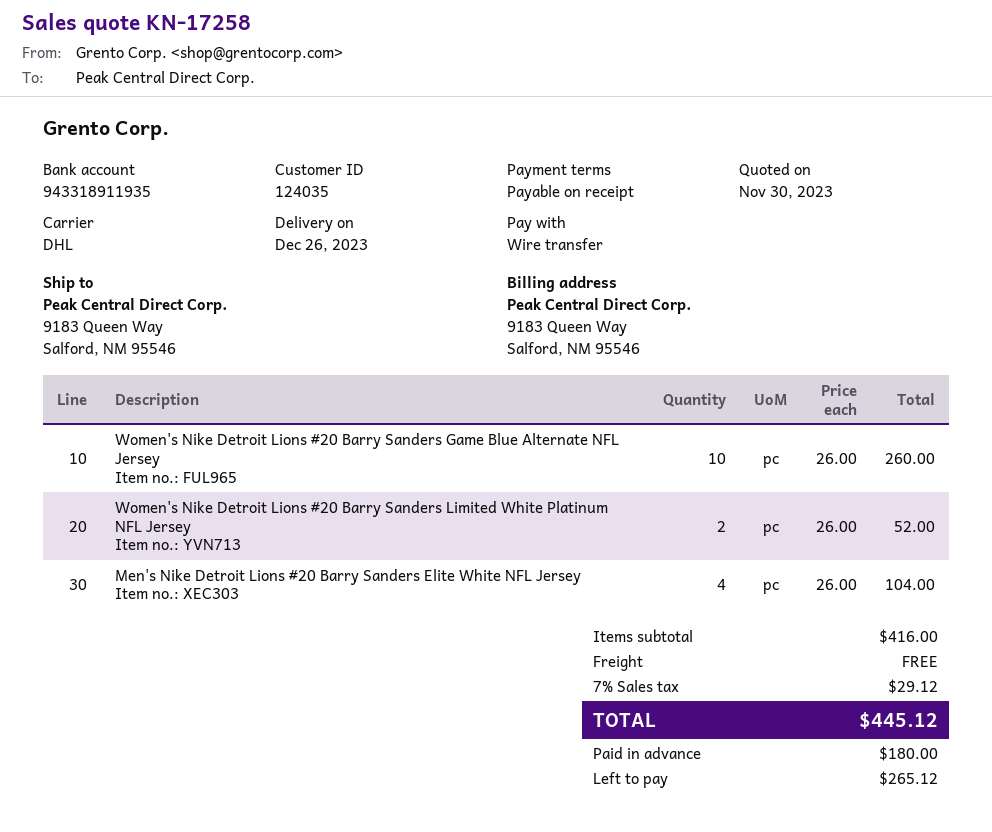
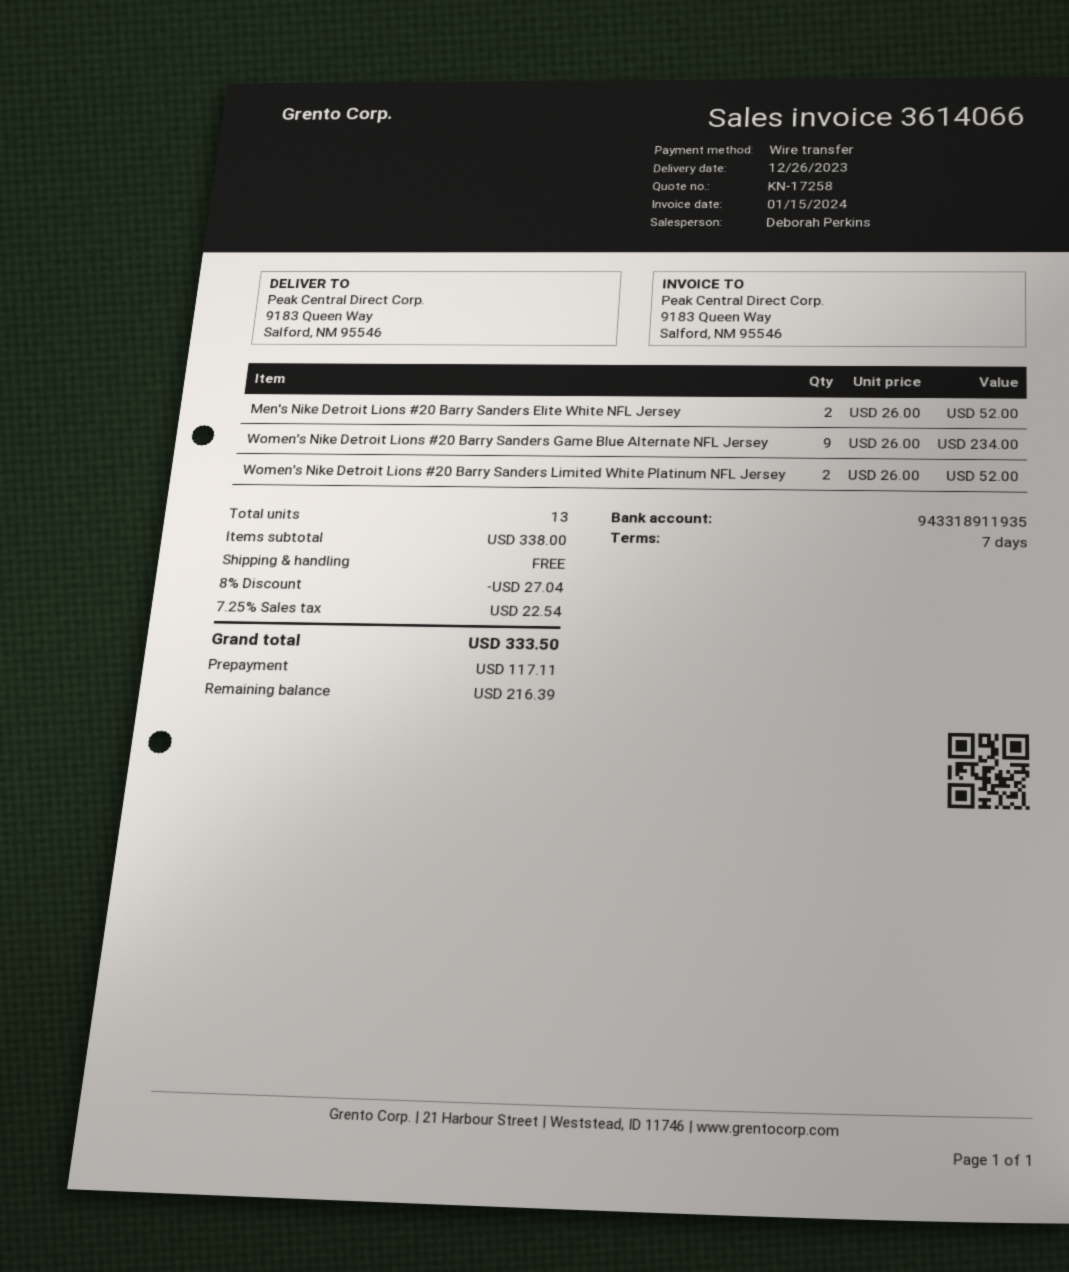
payment terms: on receipt -> 7 days
Women's Nike Detroit Lions #20 Barry Sanders Game Blue Alternate NFL Jersey: 10 x 26.00 = 260.00 -> 9 x 26.00 = 234.00
Men's Nike Detroit Lions #20 Barry Sanders Elite White NFL Jersey: 4 x 26.00 = 104.00 -> 2 x 26.00 = 52.00
subtotal: 416.00 -> 338.00
discount: none -> 8% = 27.04
tax: 7% = 29.12 -> 7.25% = 22.54
total: 445.12 -> 333.50
deposit: 180.00 -> 117.11
balance: 265.12 -> 216.39

